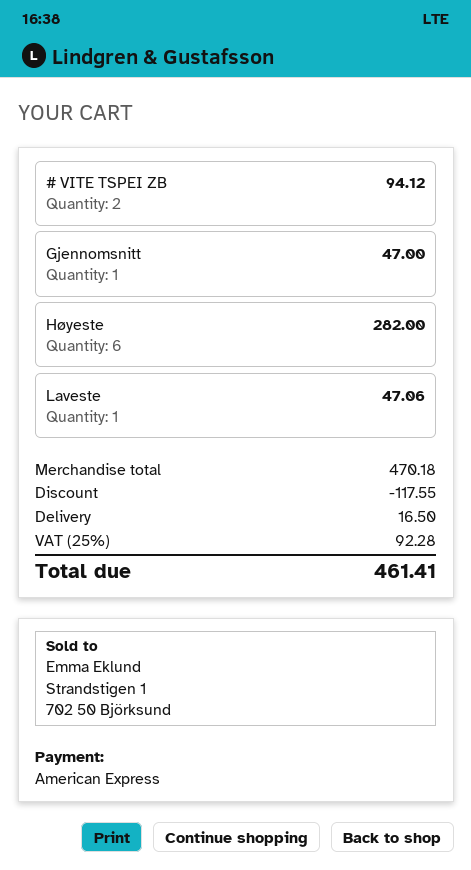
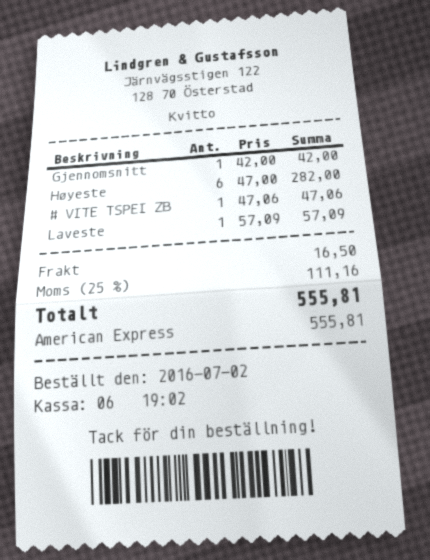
# VITE TSPEI ZB: 2 for 94.12 -> 1 for 47.06
Gjennomsnitt: 1 for 47.00 -> 1 for 42.00
Laveste: 1 for 47.06 -> 1 for 57.09
discount: 117.55 -> none
tax: 25% = 92.28 -> 25% = 111.16
total: 461.41 -> 555.81

